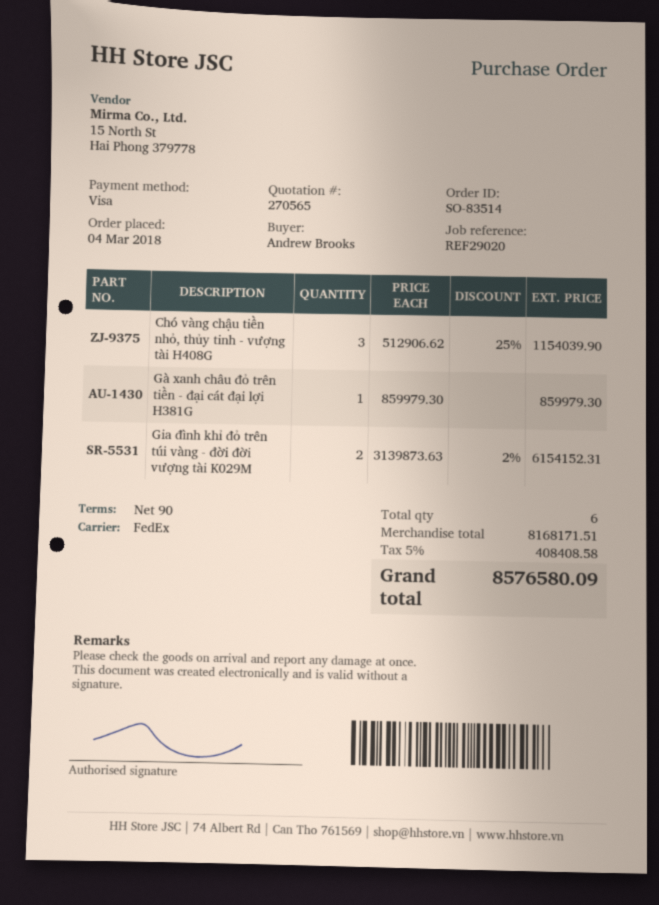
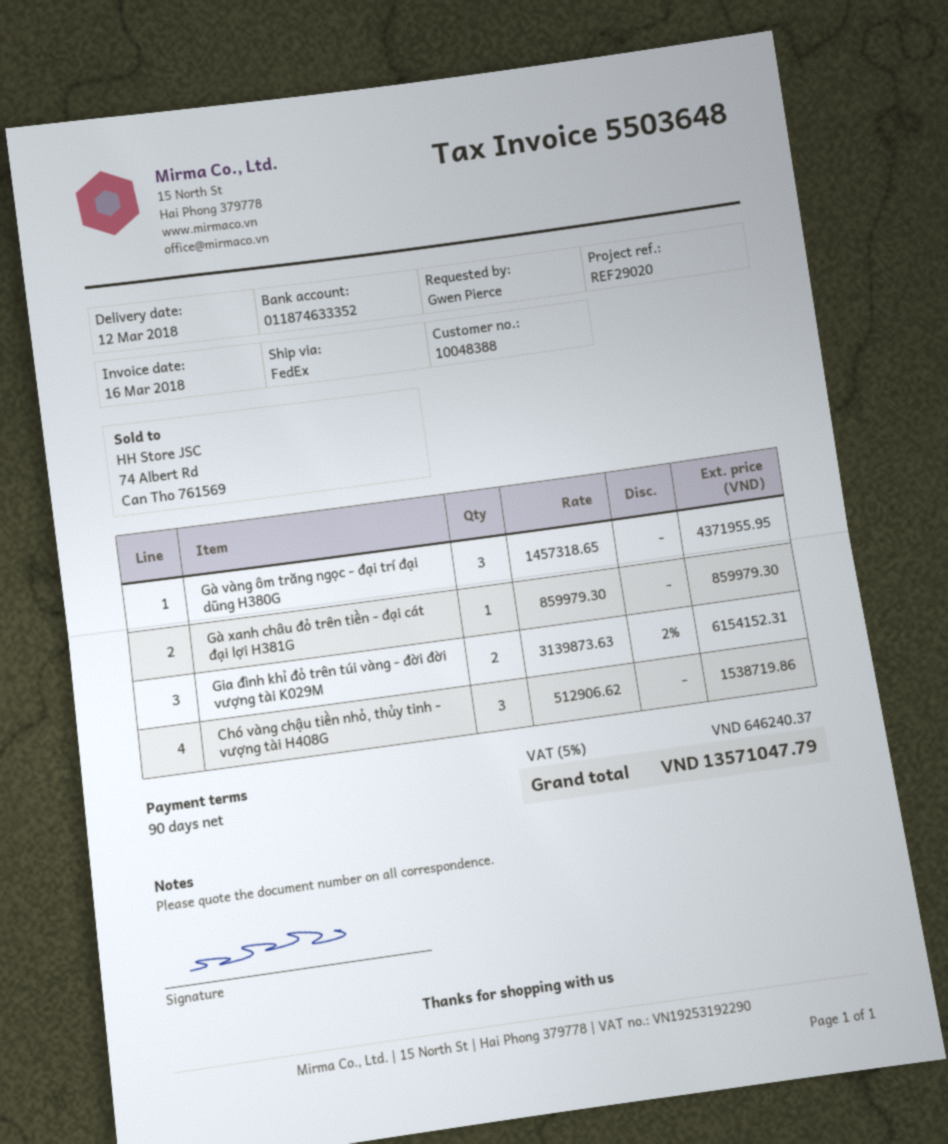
ordered by: Andrew Brooks -> Gwen Pierce
Chó vàng chậu tiền nhỏ, thủy tinh - vượng tài H408G: 3 x 512906.62 - 25% = 1154039.90 -> 3 x 512906.62 = 1538719.86
Gà vàng ôm trăng ngọc - đại trí đại dũng H380G: none -> 3 x 1457318.65 = 4371955.95
tax: 5% = 408408.58 -> 5% = 646240.37
total: 8576580.09 -> 13571047.79

